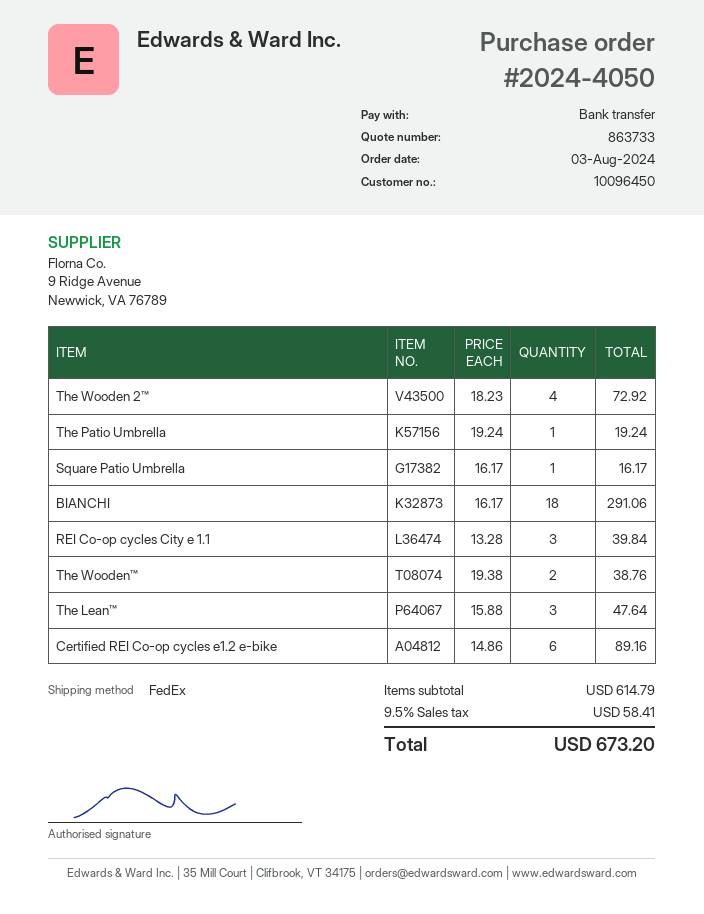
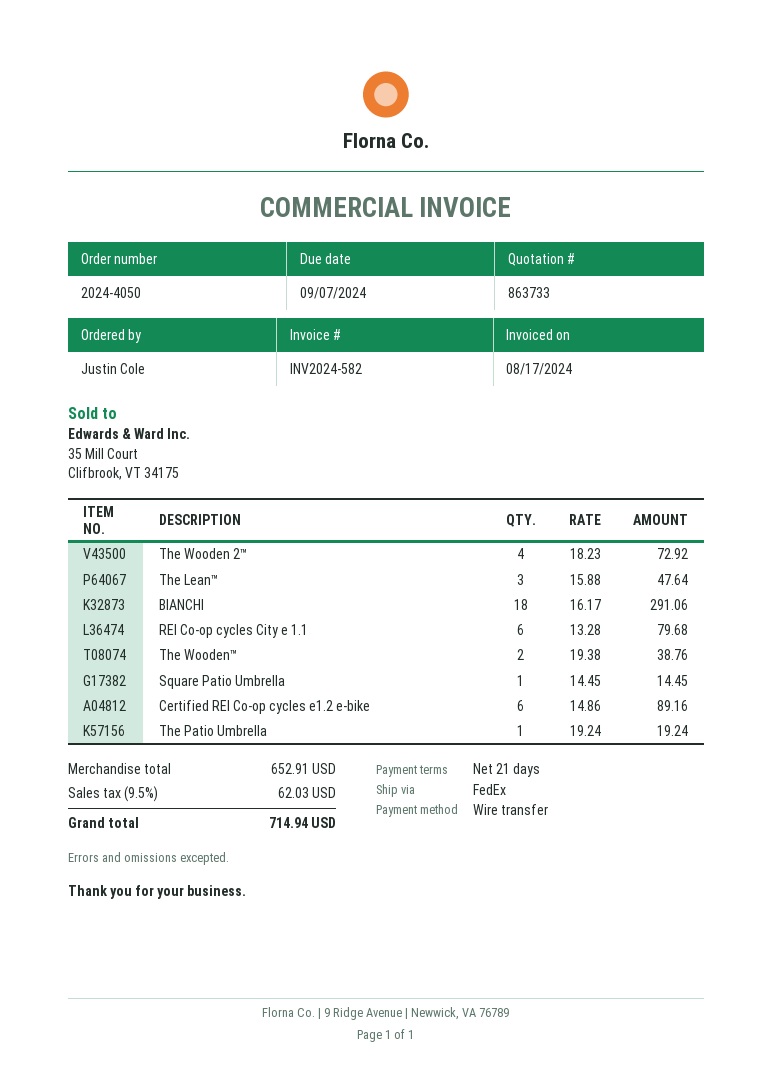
Square Patio Umbrella: 1 x 16.17 = 16.17 -> 1 x 14.45 = 14.45
REI Co-op cycles City e 1.1: 3 x 13.28 = 39.84 -> 6 x 13.28 = 79.68
subtotal: 614.79 -> 652.91
tax: 9.5% = 58.41 -> 9.5% = 62.03
total: 673.20 -> 714.94

